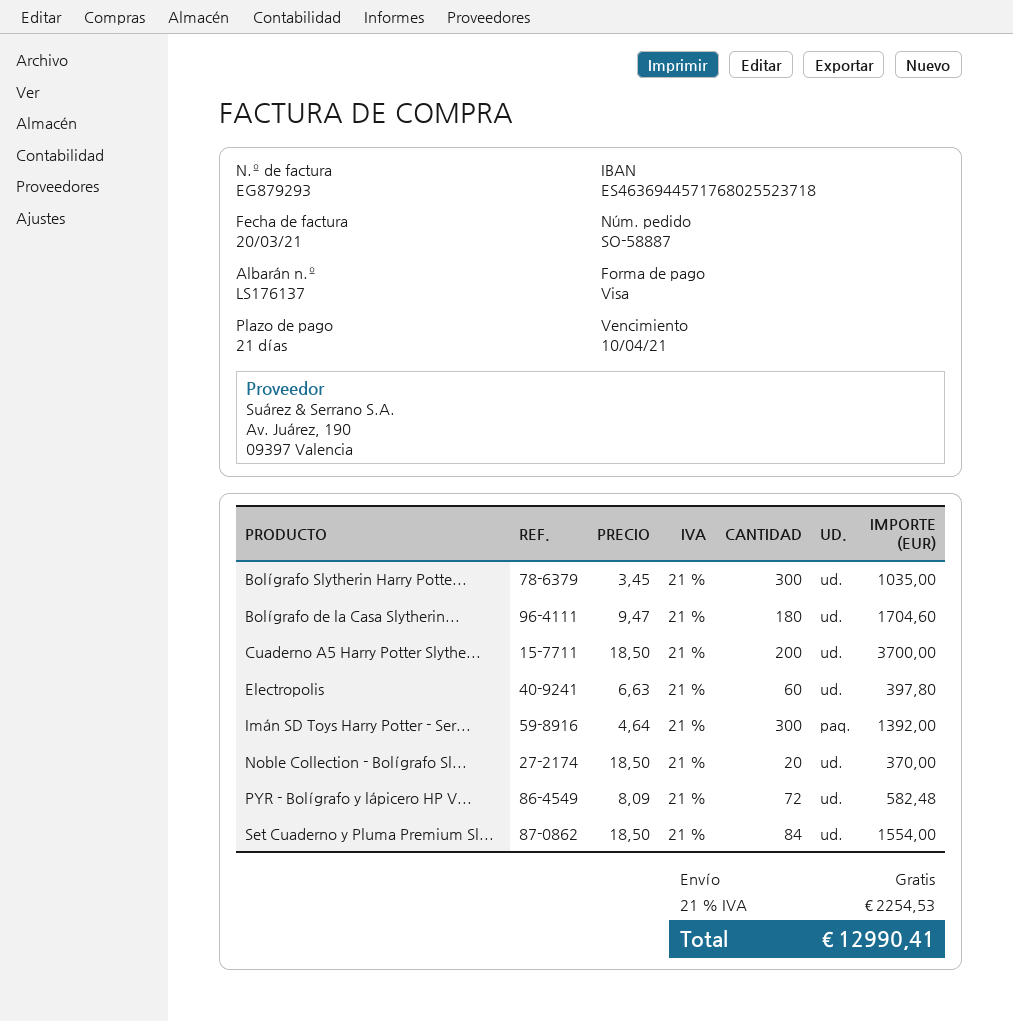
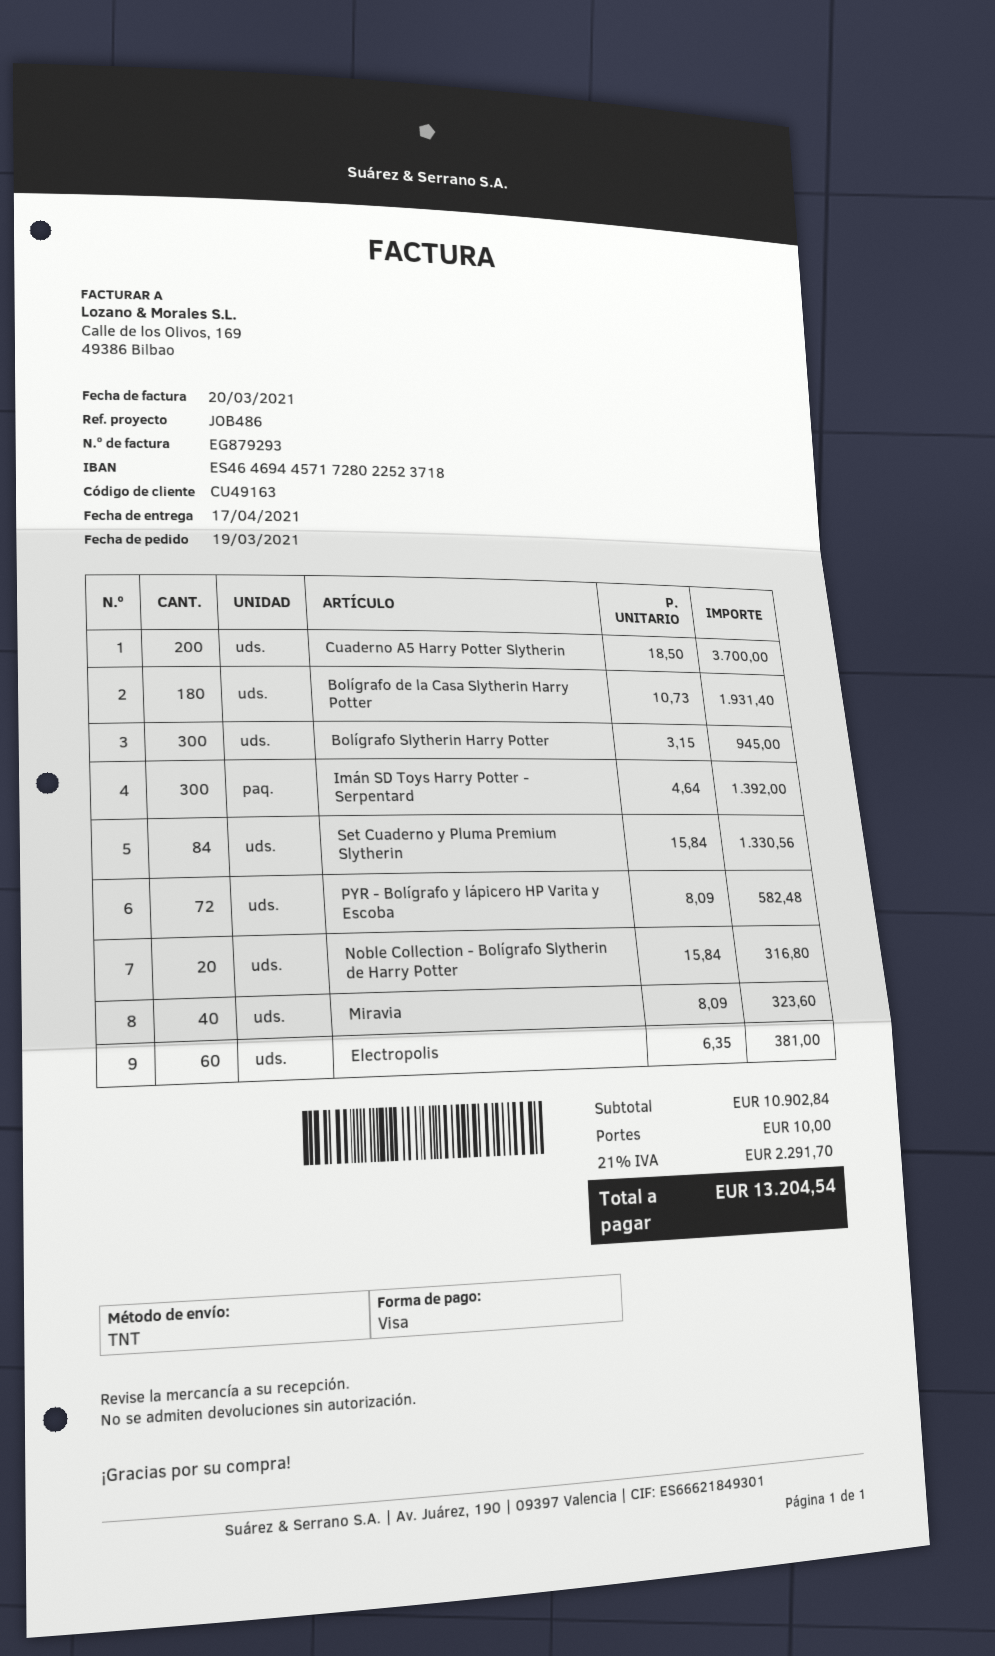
bank account: ES4636944571768025523718 -> ES4646944571728022523718
Bolígrafo Slytherin Harry Potte...: 300 x 3.45 = 1035.00 -> 300 x 3.15 = 945.00
Bolígrafo de la Casa Slytherin...: 180 x 9.47 = 1704.60 -> 180 x 10.73 = 1931.40
Electropolis: 60 x 6.63 = 397.80 -> 60 x 6.35 = 381.00
Noble Collection - Bolígrafo Sl...: 20 x 18.50 = 370.00 -> 20 x 15.84 = 316.80
Set Cuaderno y Pluma Premium Sl...: 84 x 18.50 = 1554.00 -> 84 x 15.84 = 1330.56
Miravia: none -> 40 x 8.09 = 323.60
shipping: 0.00 -> 10.00
tax: 21% = 2254.53 -> 21% = 2291.70
total: 12990.41 -> 13204.54

